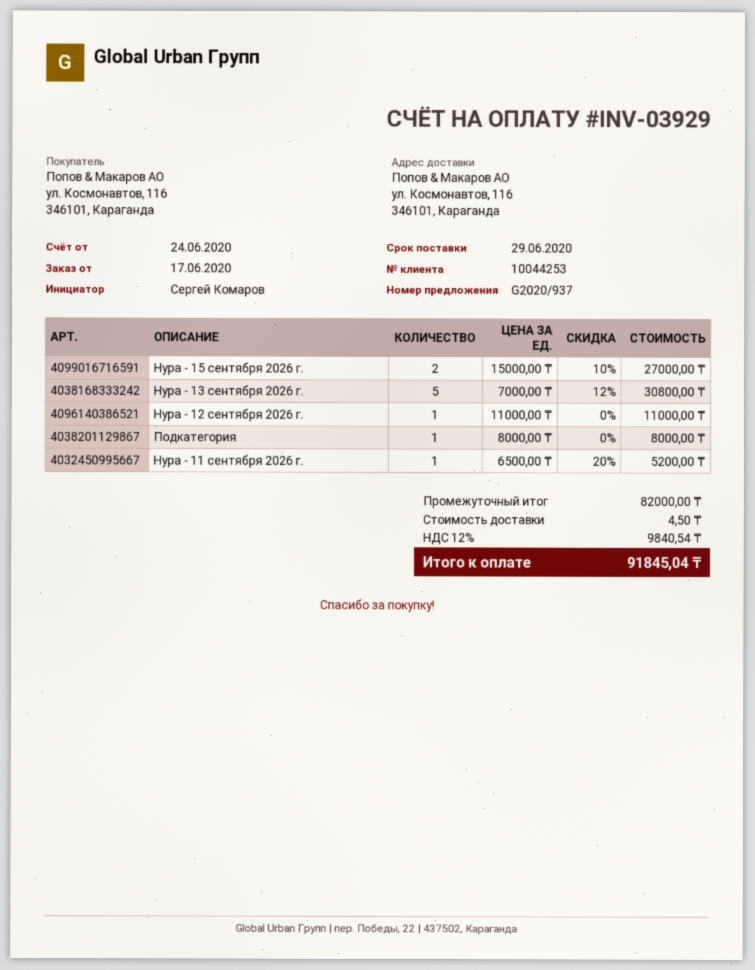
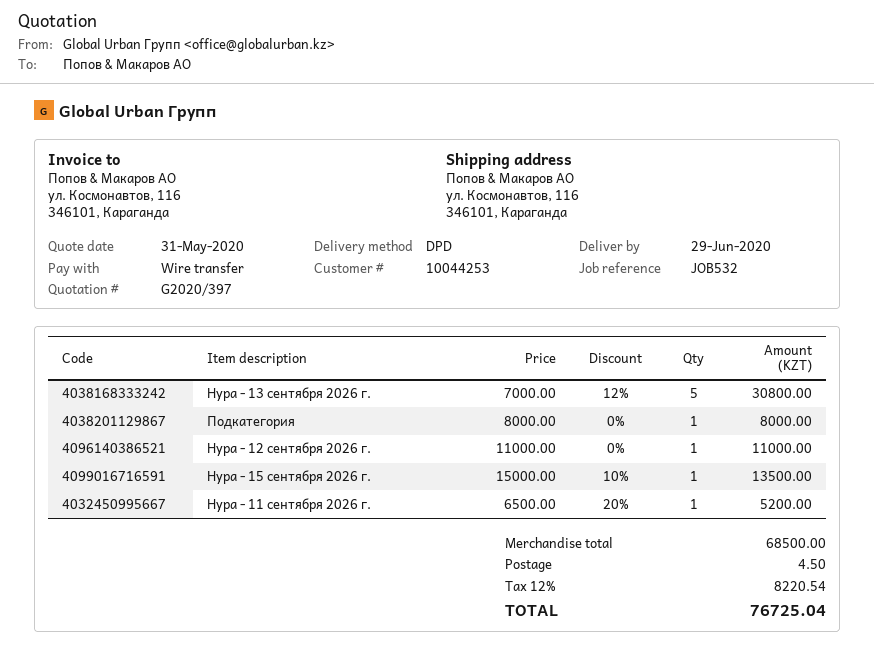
quote number: G2020/937 -> G2020/397
Нура - 15 сентября 2026 г.: 2 x 15000.00 - 10% = 27000.00 -> 1 x 15000.00 - 10% = 13500.00
subtotal: 82000.00 -> 68500.00
tax: 12% = 9840.54 -> 12% = 8220.54
total: 91845.04 -> 76725.04

